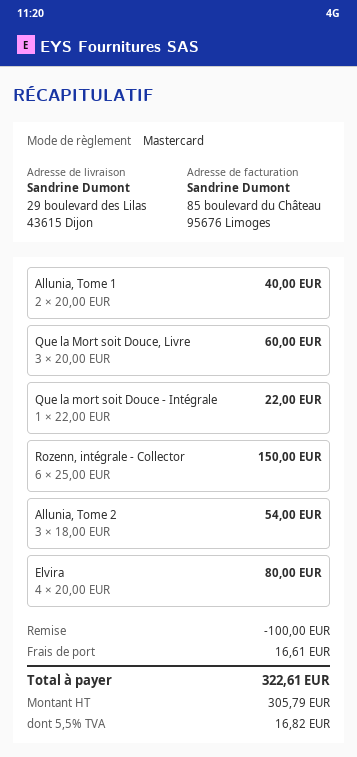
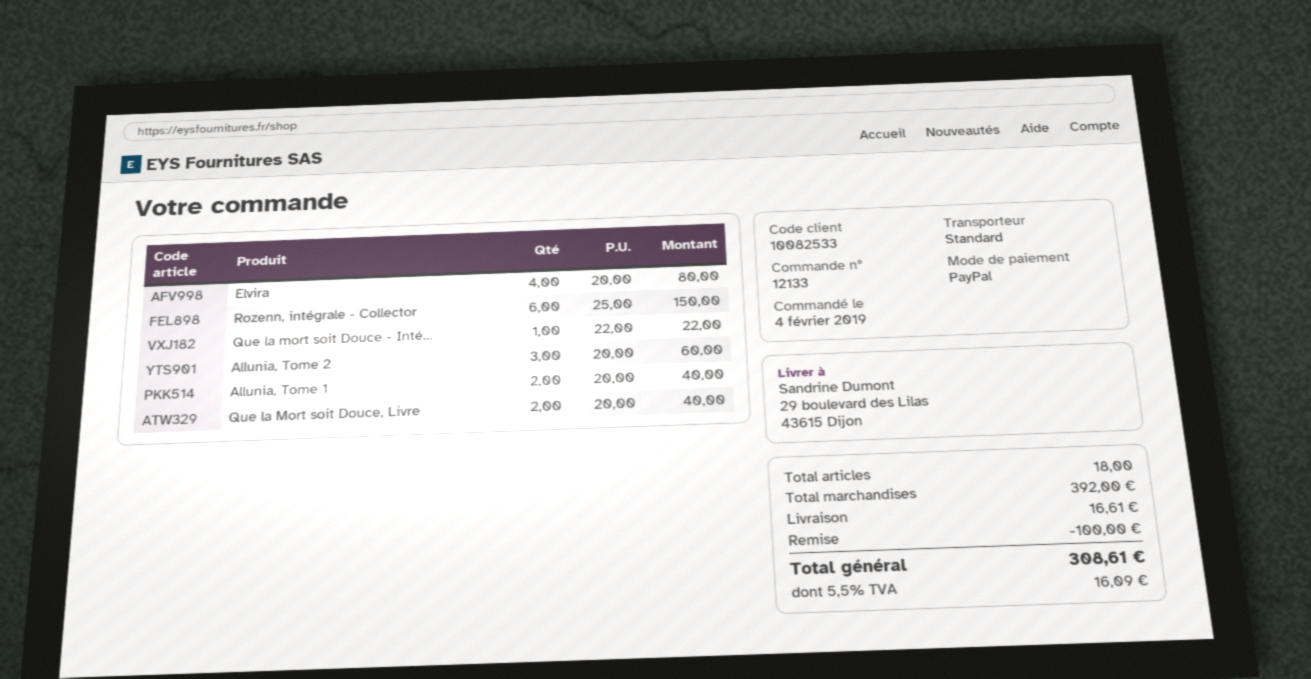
payment method: Mastercard -> PayPal
Que la Mort soit Douce, Livre: 3 x 20.00 = 60.00 -> 2 x 20.00 = 40.00
Allunia, Tome 2: 3 x 18.00 = 54.00 -> 3 x 20.00 = 60.00
tax: 5.5% = 16.82 -> 5.5% = 16.09
total: 322.61 -> 308.61

